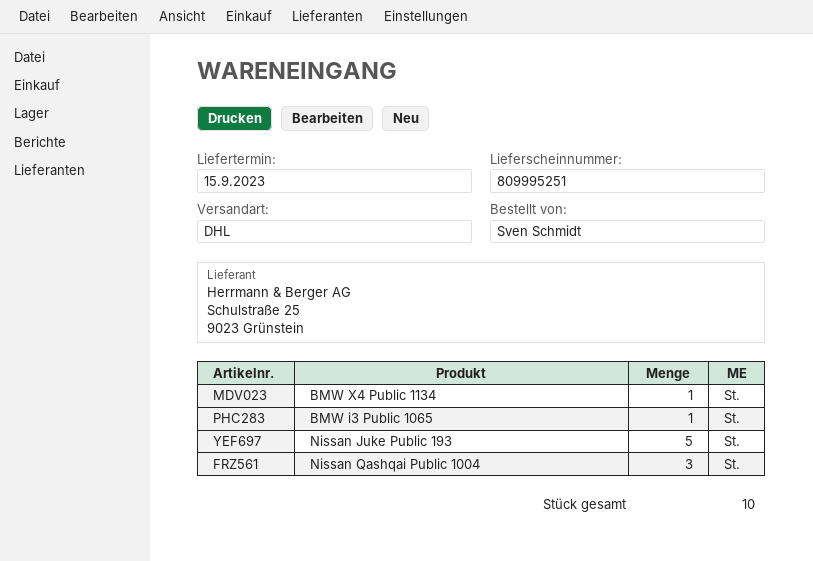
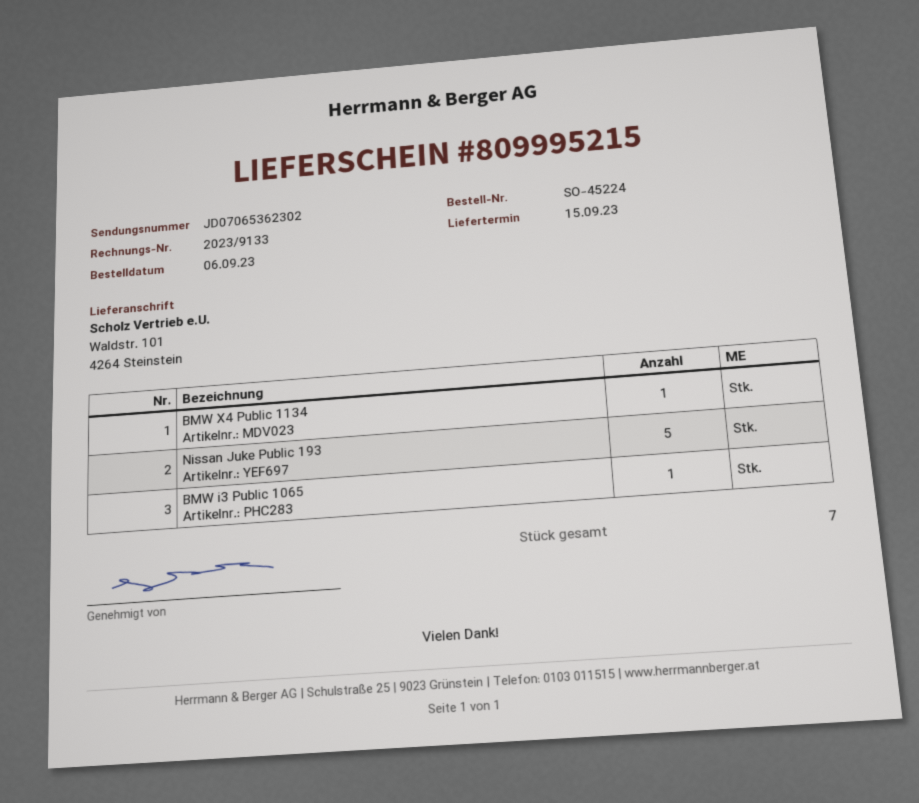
delivery note number: 809995251 -> 809995215
Nissan Qashqai Public 1004: 3 -> none
total quantity: 10 -> 7

